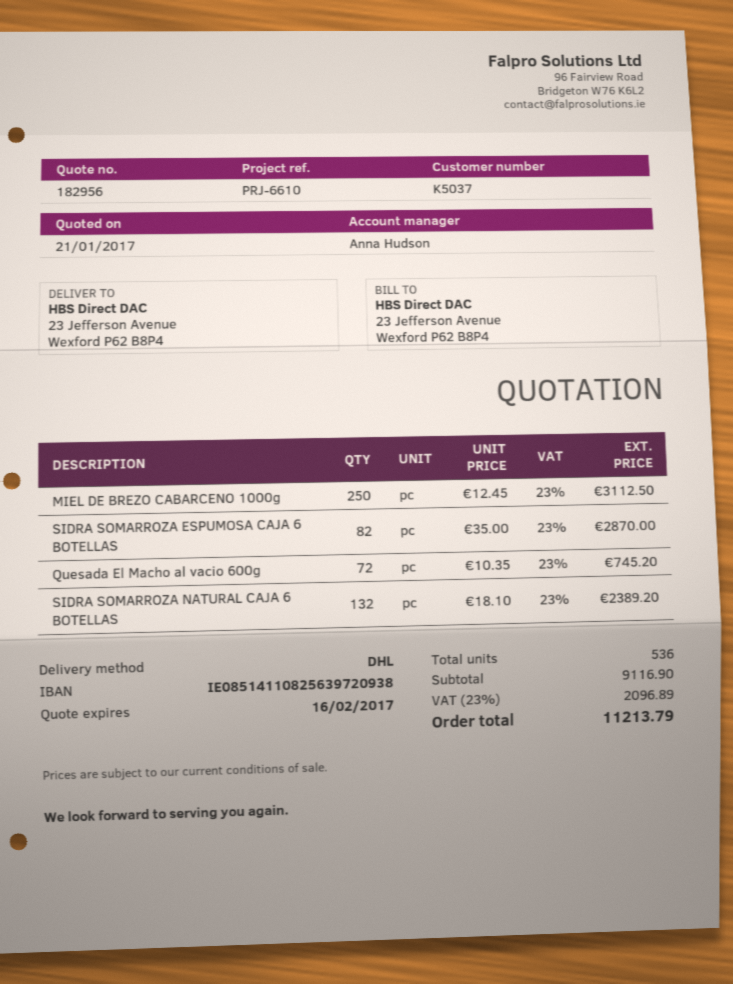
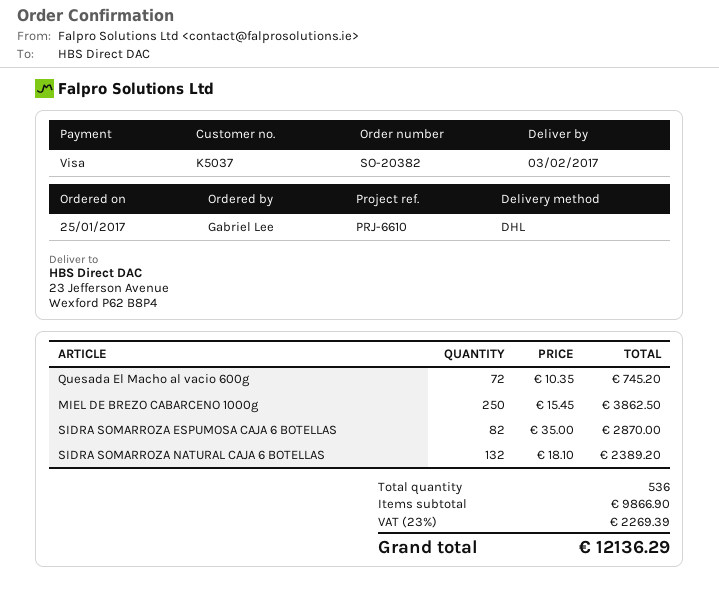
MIEL DE BREZO CABARCENO 1000g: 250 x 12.45 = 3112.50 -> 250 x 15.45 = 3862.50
subtotal: 9116.90 -> 9866.90
tax: 23% = 2096.89 -> 23% = 2269.39
total: 11213.79 -> 12136.29

